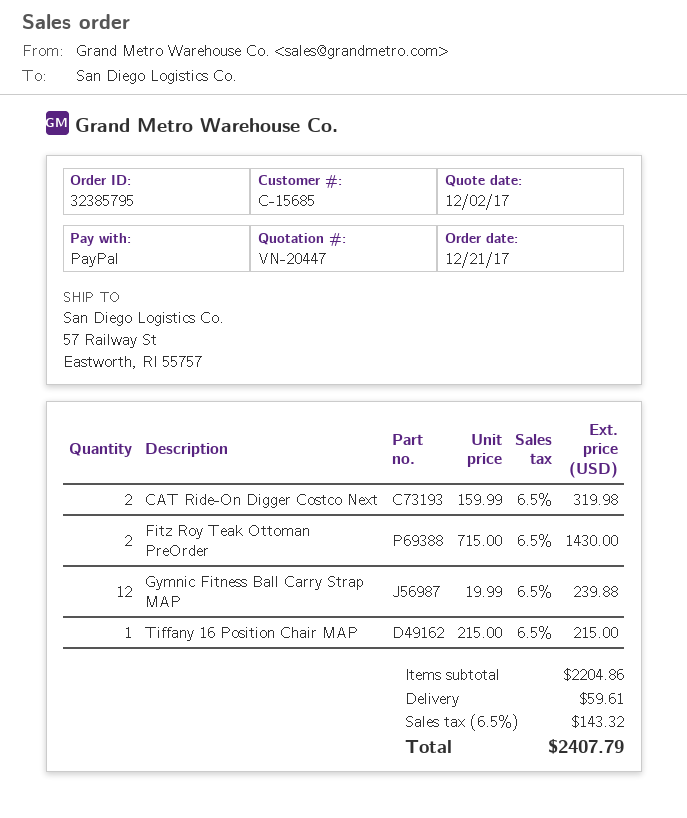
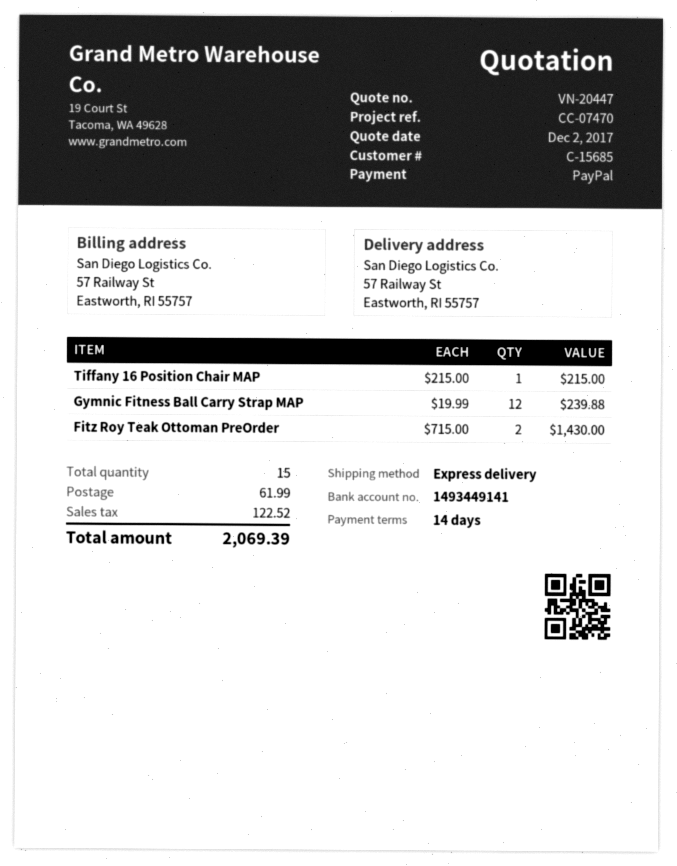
CAT Ride-On Digger Costco Next: 2 x 159.99 = 319.98 -> none
shipping: 59.61 -> 61.99
tax: 143.32 -> 122.52
total: 2407.79 -> 2069.39

